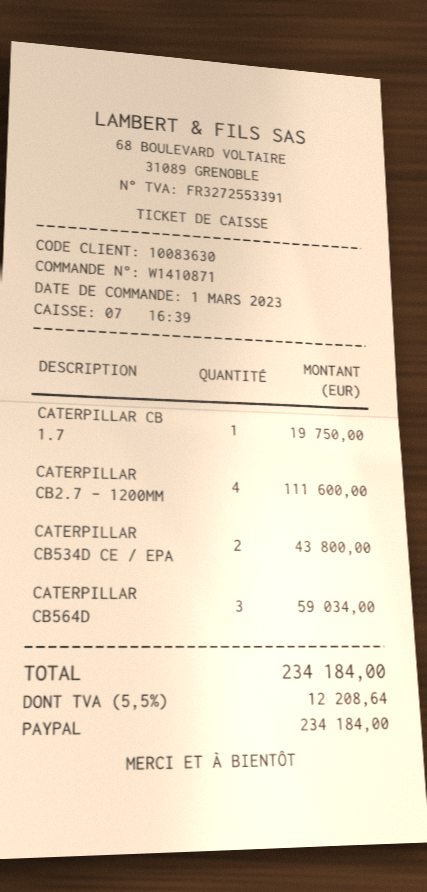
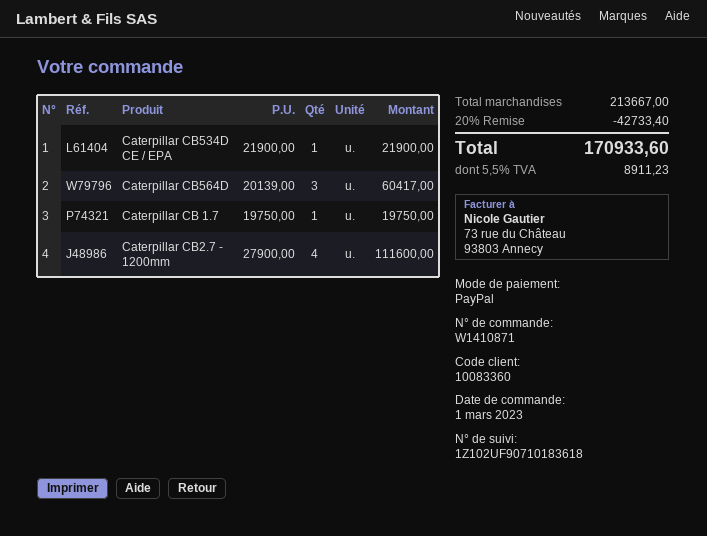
customer number: 10083630 -> 10083360
CATERPILLAR CB534D CE / EPA: 2 for 43800.00 -> 1 for 21900.00
CATERPILLAR CB564D: 3 for 59034.00 -> 3 for 60417.00
discount: none -> 20% = 42733.40
tax: 5.5% = 12208.64 -> 5.5% = 8911.23
total: 234184.00 -> 170933.60

